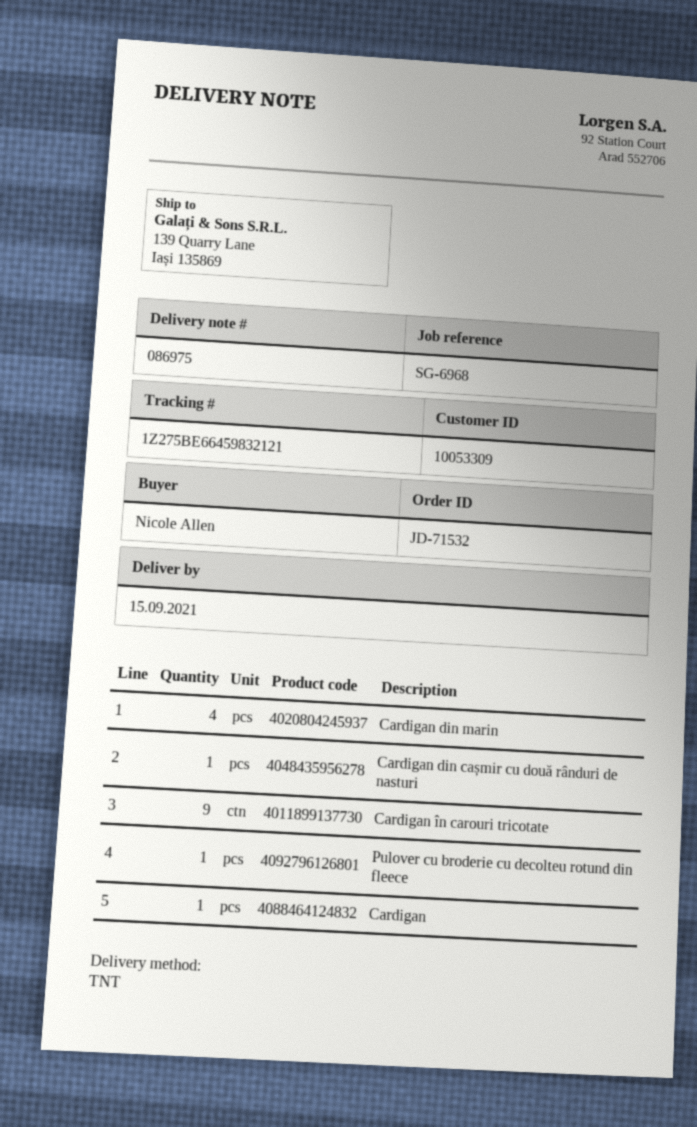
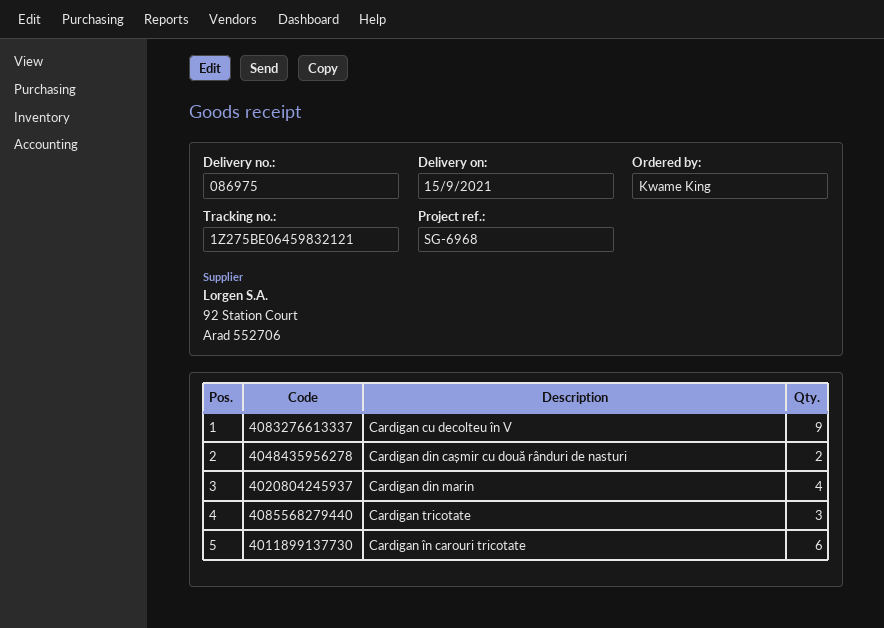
ordered by: Nicole Allen -> Kwame King
tracking number: 1Z275BE66459832121 -> 1Z275BE06459832121
Cardigan din cașmir cu două rânduri de nasturi: 1 -> 2
Cardigan în carouri tricotate: 9 -> 6
Pulover cu broderie cu decolteu rotund din fleece: 1 -> none
Cardigan: 1 -> none
Cardigan cu decolteu în V: none -> 9
Cardigan tricotate: none -> 3

